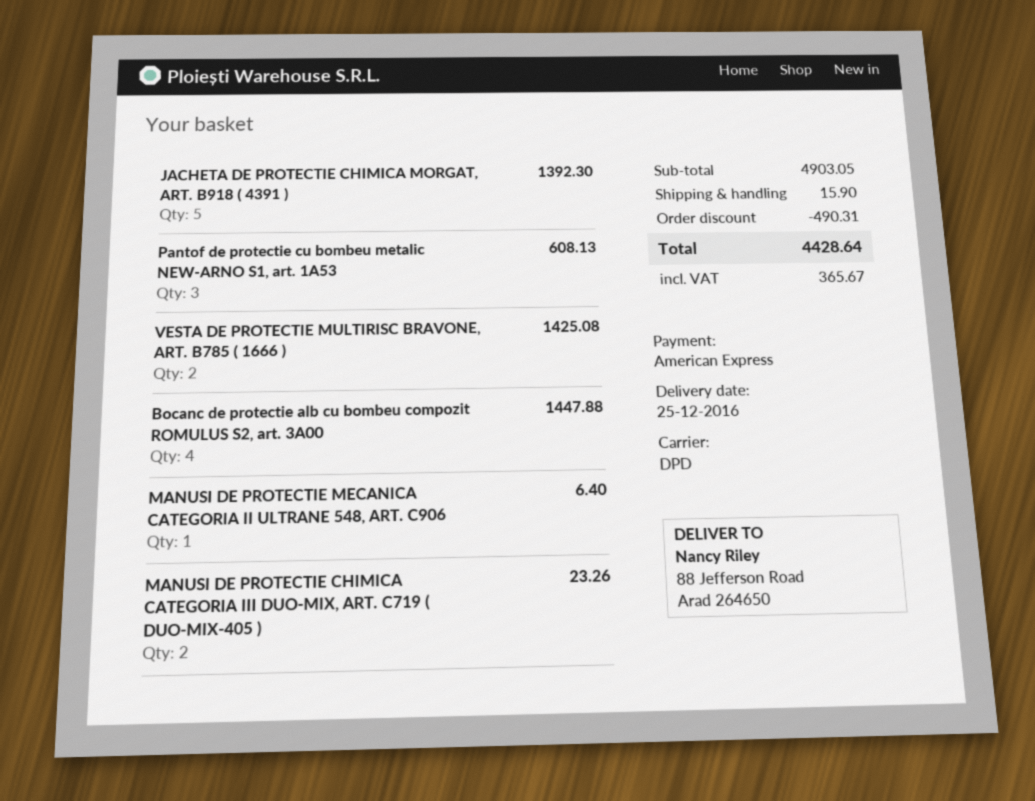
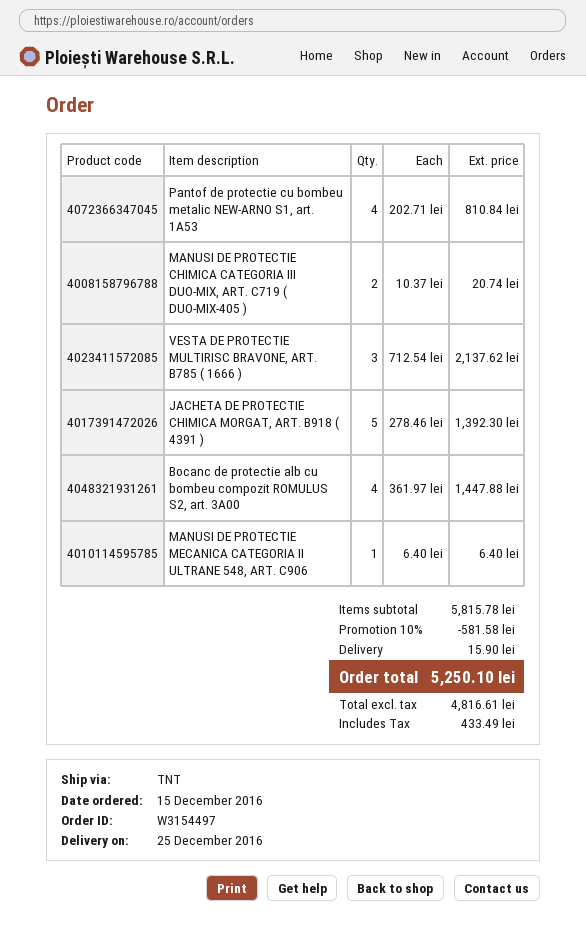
shipping method: DPD -> TNT
Pantof de protectie cu bombeu metalic NEW-ARNO S1, art. 1A53: 3 for 608.13 -> 4 for 810.84
VESTA DE PROTECTIE MULTIRISC BRAVONE, ART. B785 ( 1666 ): 2 for 1425.08 -> 3 for 2137.62
MANUSI DE PROTECTIE CHIMICA CATEGORIA III DUO-MIX, ART. C719 ( DUO-MIX-405 ): 2 for 23.26 -> 2 for 20.74
subtotal: 4903.05 -> 5815.78
discount: 490.31 -> 581.58
tax: 365.67 -> 433.49
total: 4428.64 -> 5250.10

